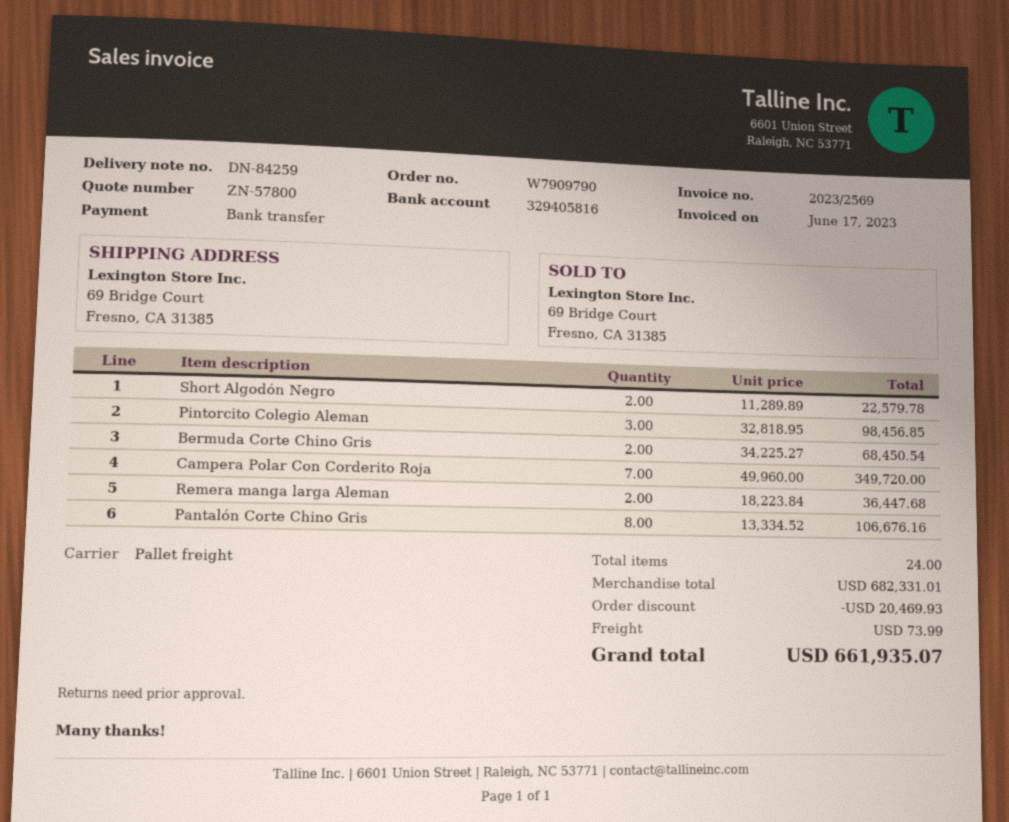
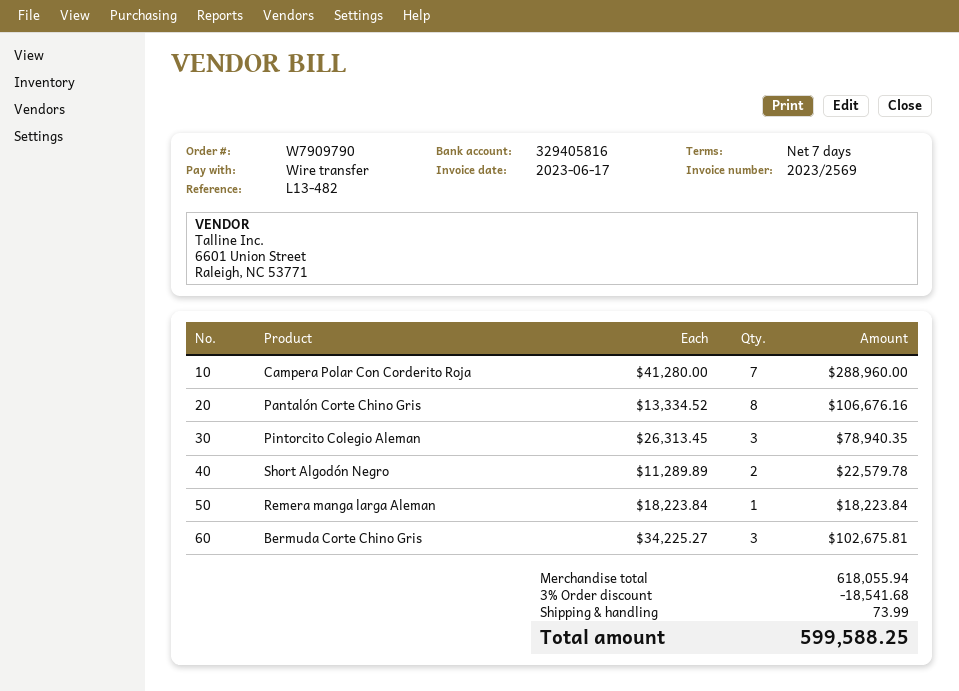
Pintorcito Colegio Aleman: 3 x 32818.95 = 98456.85 -> 3 x 26313.45 = 78940.35
Bermuda Corte Chino Gris: 2 x 34225.27 = 68450.54 -> 3 x 34225.27 = 102675.81
Campera Polar Con Corderito Roja: 7 x 49960.00 = 349720.00 -> 7 x 41280.00 = 288960.00
Remera manga larga Aleman: 2 x 18223.84 = 36447.68 -> 1 x 18223.84 = 18223.84
subtotal: 682331.01 -> 618055.94
discount: 20469.93 -> 18541.68
total: 661935.07 -> 599588.25

